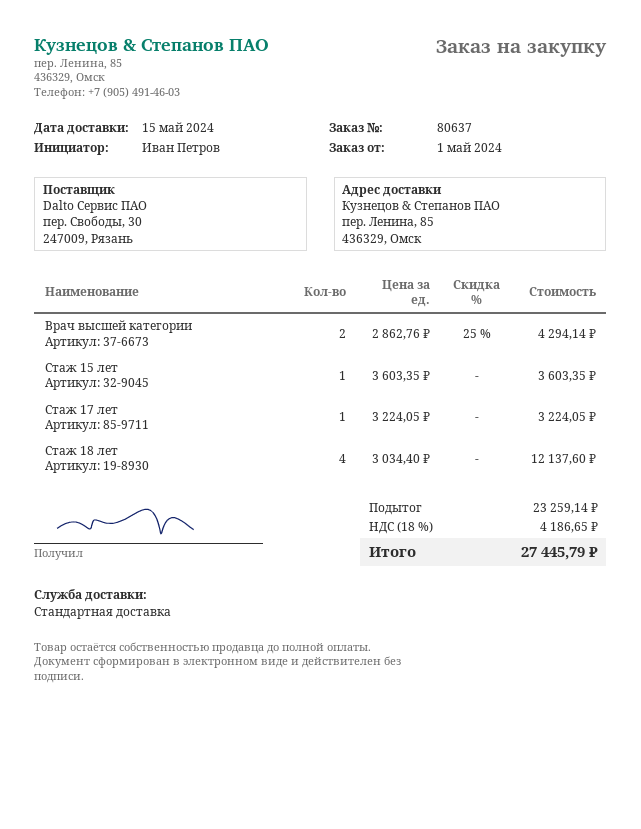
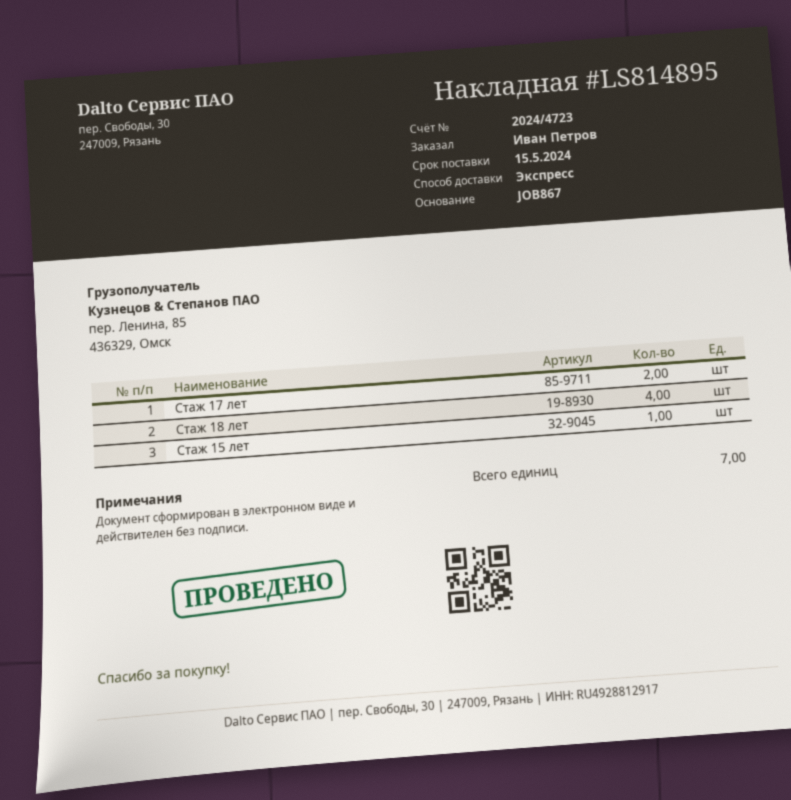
shipping method: standard -> express
Врач высшей категории: 2 -> none
Стаж 17 лет: 1 -> 2

